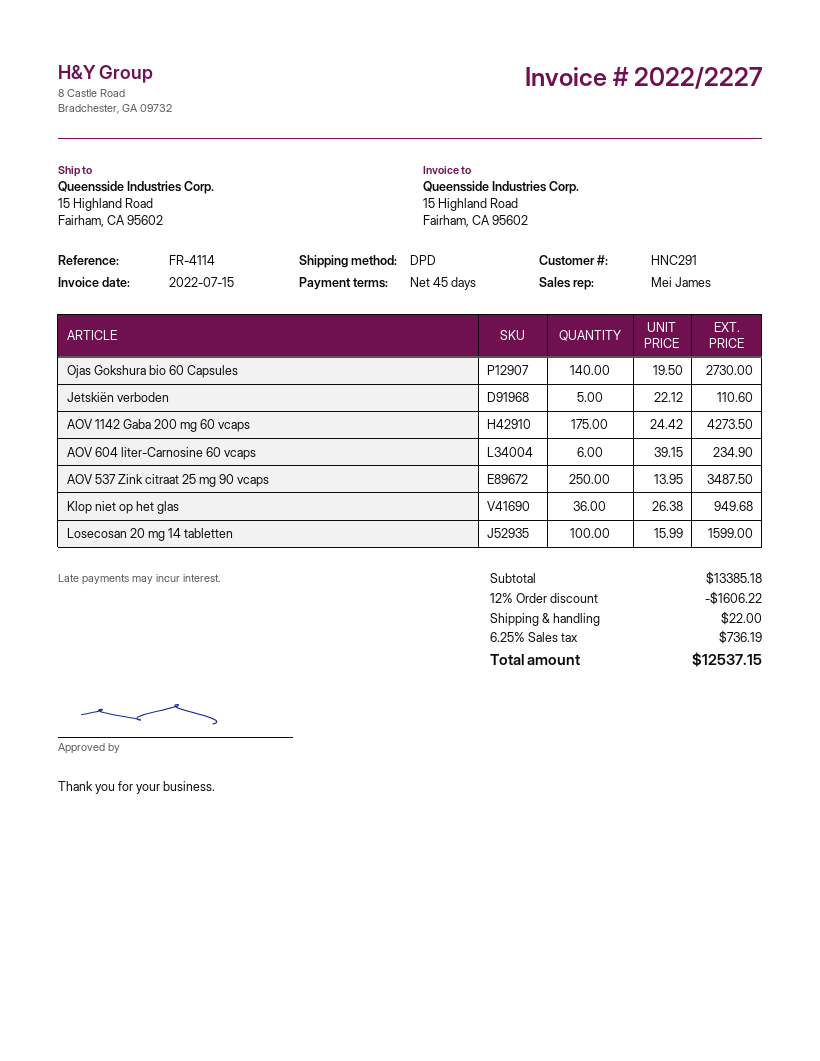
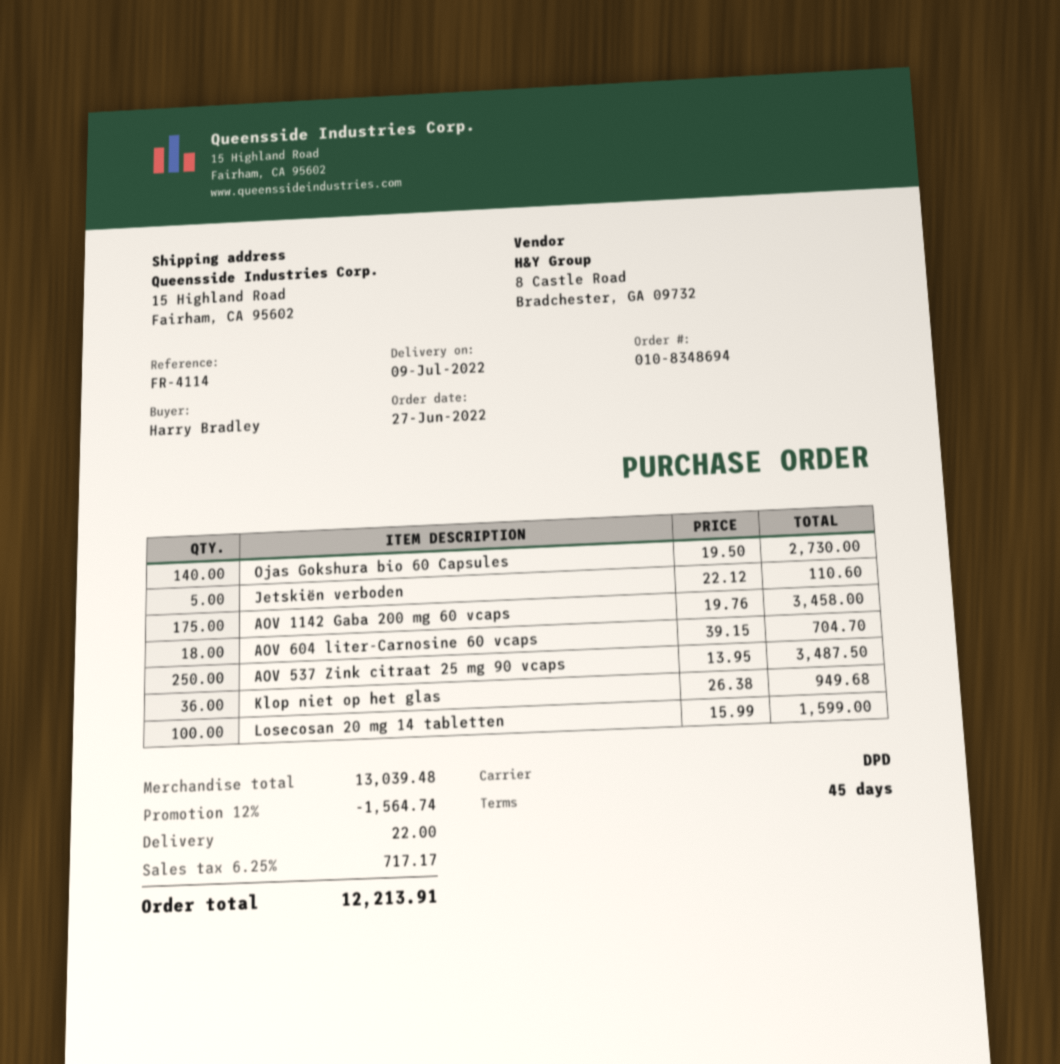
AOV 1142 Gaba 200 mg 60 vcaps: 175 x 24.42 = 4273.50 -> 175 x 19.76 = 3458.00
AOV 604 liter-Carnosine 60 vcaps: 6 x 39.15 = 234.90 -> 18 x 39.15 = 704.70
subtotal: 13385.18 -> 13039.48
discount: 12% = 1606.22 -> 12% = 1564.74
tax: 6.25% = 736.19 -> 6.25% = 717.17
total: 12537.15 -> 12213.91

